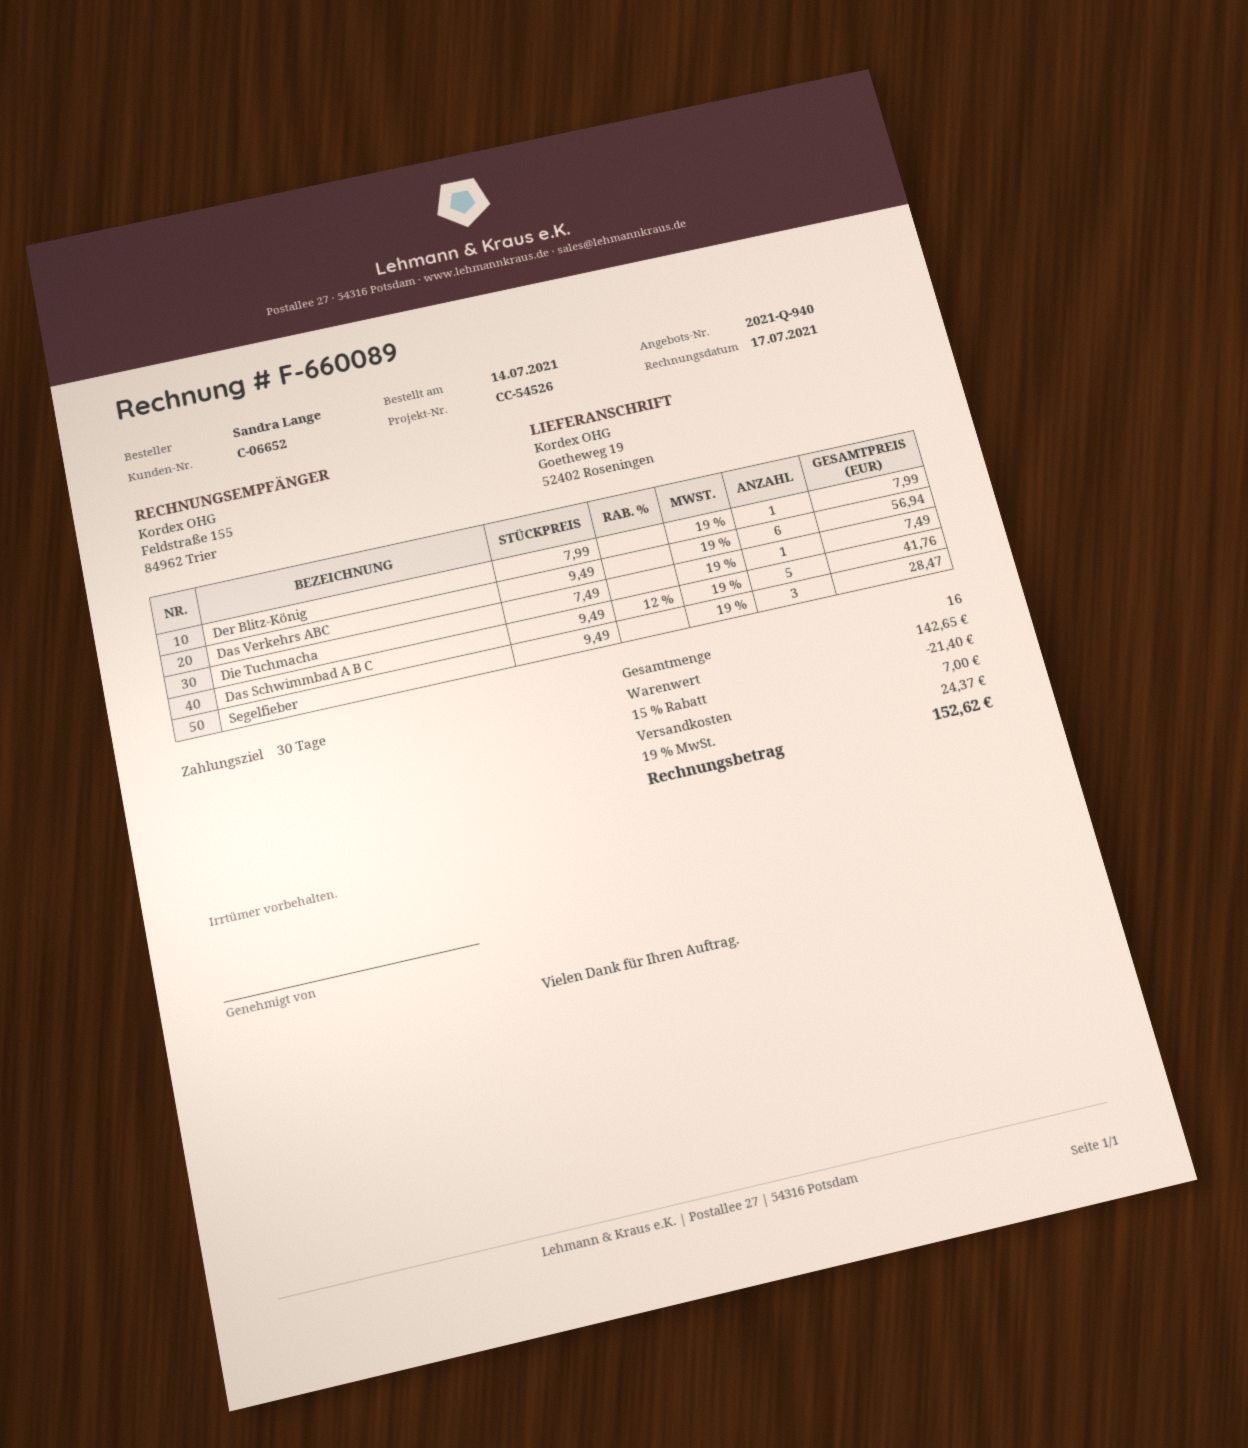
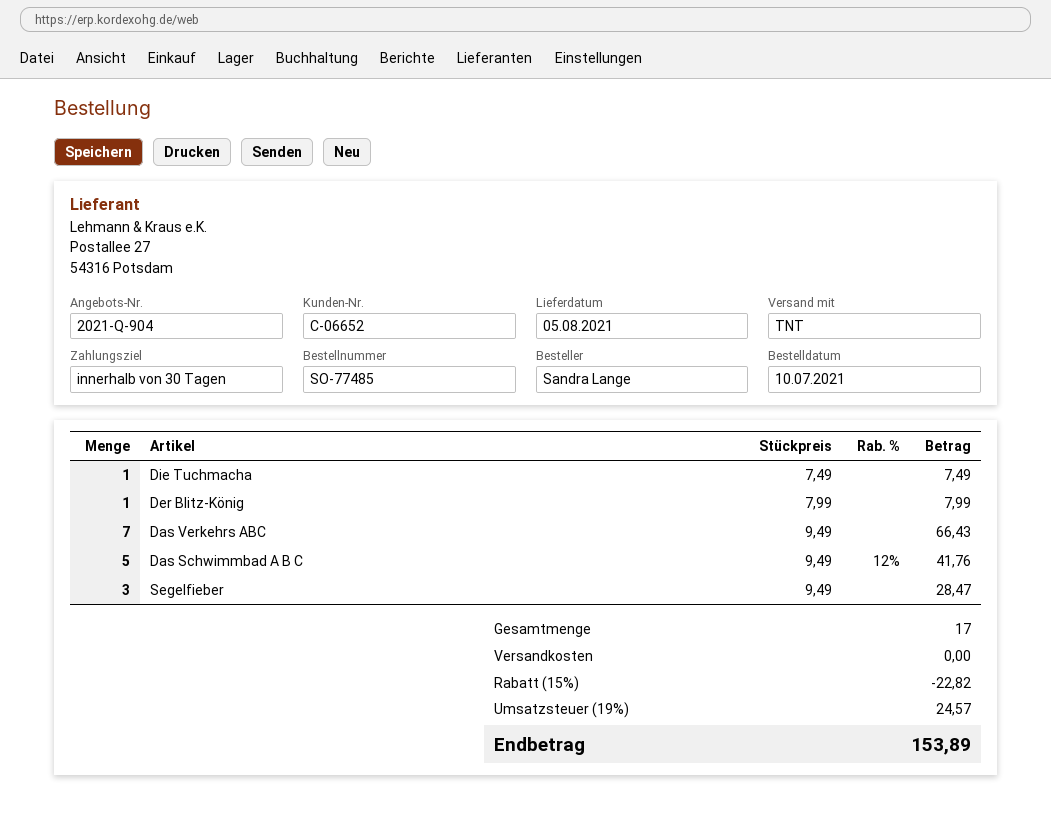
quote number: 2021-Q-940 -> 2021-Q-904
order date: 2021-07-14 -> 2021-07-10
Das Verkehrs ABC: 6 x 9.49 = 56.94 -> 7 x 9.49 = 66.43
total quantity: 16 -> 17
discount: 15% = 21.40 -> 15% = 22.82
shipping: 7.00 -> 0.00
tax: 19% = 24.37 -> 19% = 24.57
total: 152.62 -> 153.89

